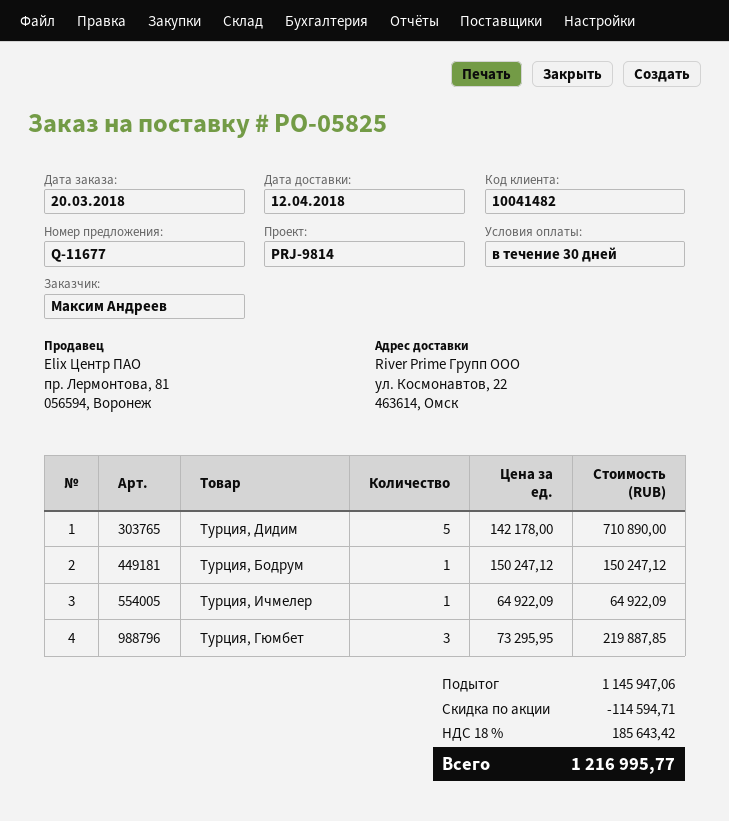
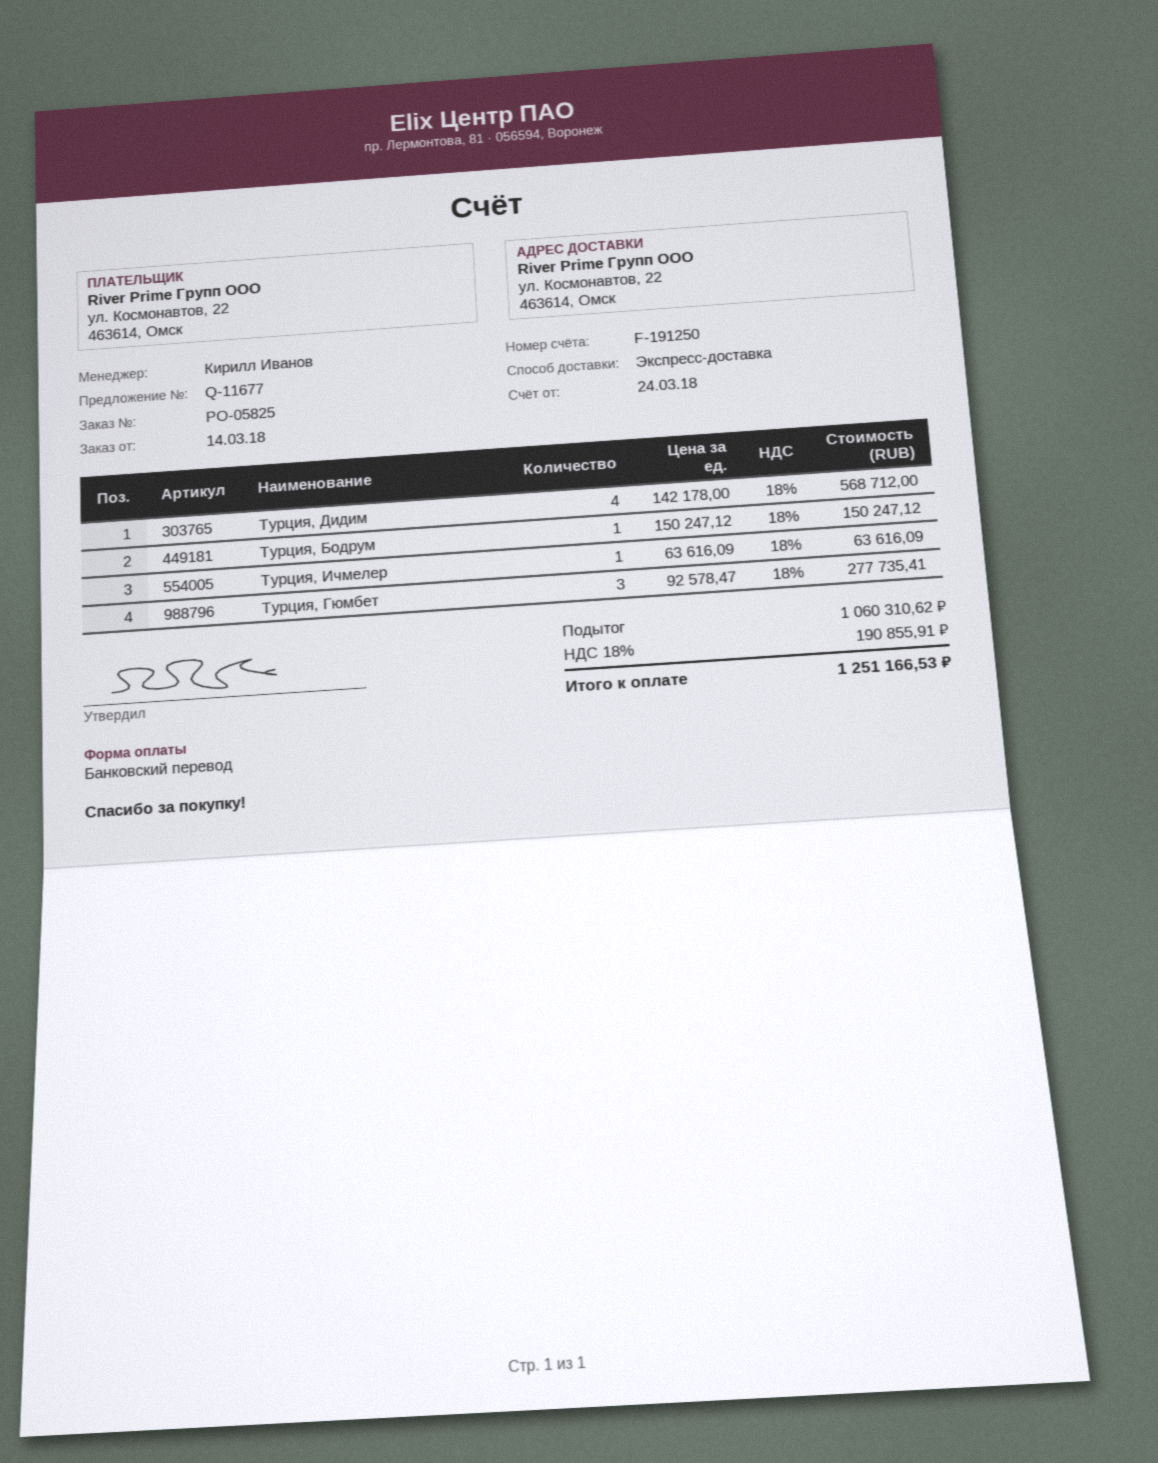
order date: 2018-03-20 -> 2018-03-14
Турция, Дидим: 5 x 142178.00 = 710890.00 -> 4 x 142178.00 = 568712.00
Турция, Ичмелер: 1 x 64922.09 = 64922.09 -> 1 x 63616.09 = 63616.09
Турция, Гюмбет: 3 x 73295.95 = 219887.85 -> 3 x 92578.47 = 277735.41
subtotal: 1145947.06 -> 1060310.62
discount: 114594.71 -> none
tax: 18% = 185643.42 -> 18% = 190855.91
total: 1216995.77 -> 1251166.53

